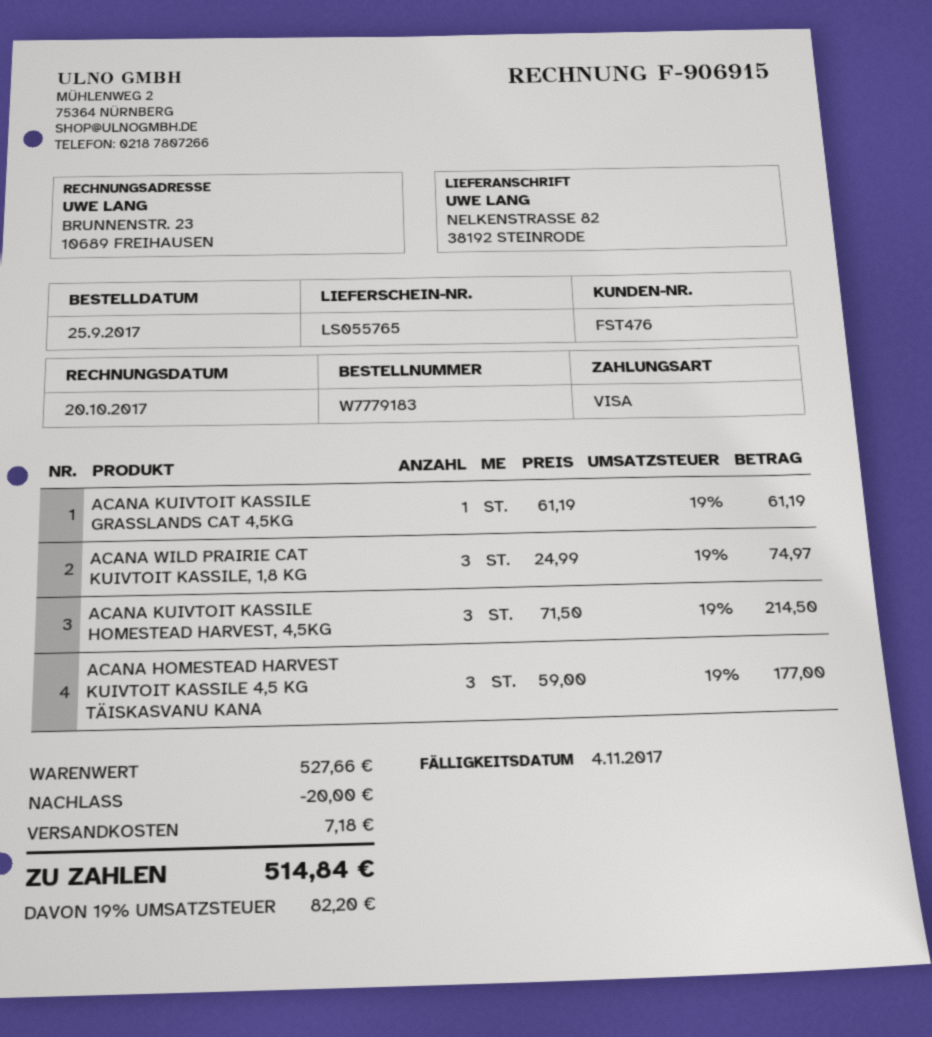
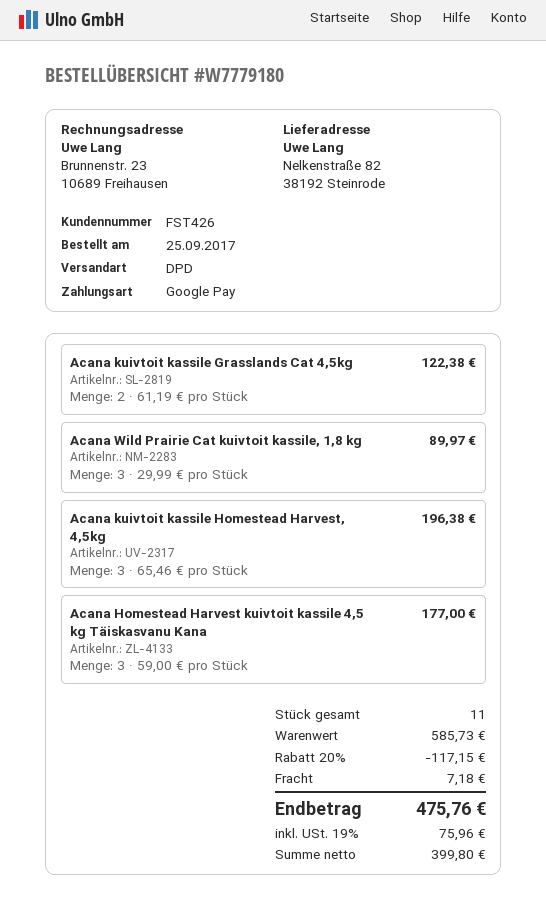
order number: W7779183 -> W7779180
customer number: FST476 -> FST426
payment method: Visa -> Google Pay
ACANA KUIVTOIT KASSILE GRASSLANDS CAT 4,5KG: 1 x 61.19 = 61.19 -> 2 x 61.19 = 122.38
ACANA WILD PRAIRIE CAT KUIVTOIT KASSILE, 1,8 KG: 3 x 24.99 = 74.97 -> 3 x 29.99 = 89.97
ACANA KUIVTOIT KASSILE HOMESTEAD HARVEST, 4,5KG: 3 x 71.50 = 214.50 -> 3 x 65.46 = 196.38
subtotal: 527.66 -> 585.73
discount: 20.00 -> 117.15
tax: 19% = 82.20 -> 19% = 75.96
total: 514.84 -> 475.76

